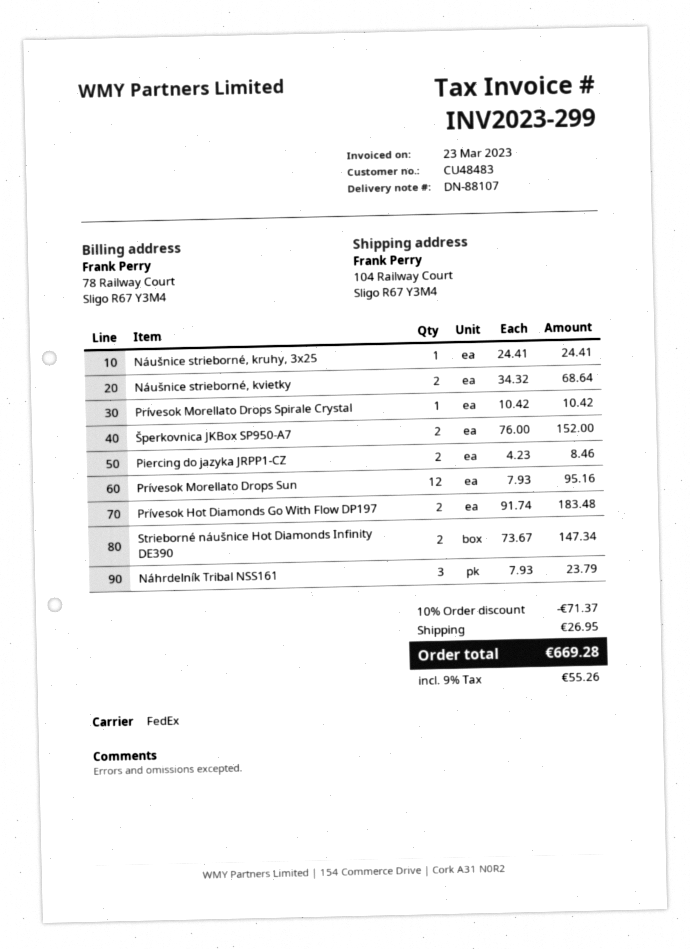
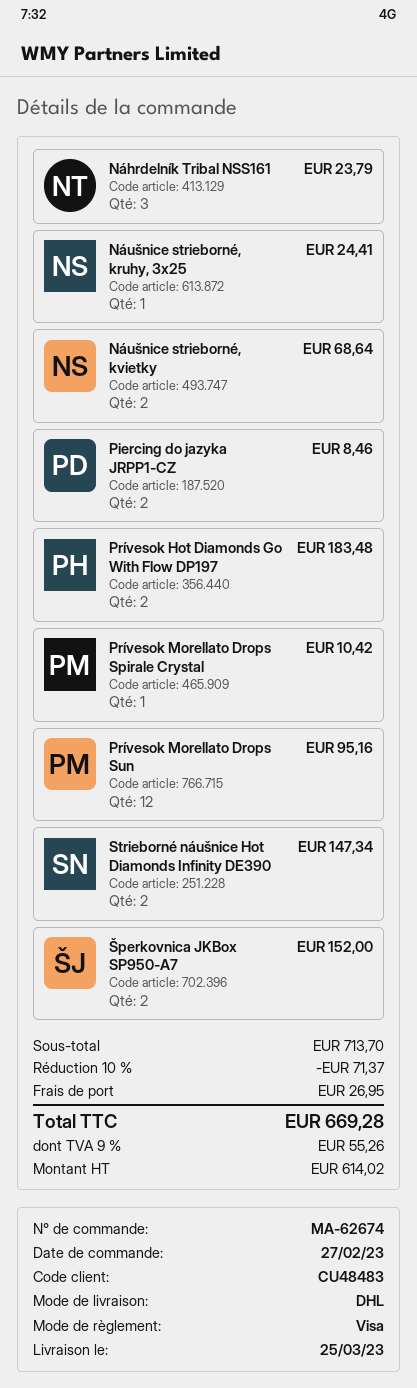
shipping method: FedEx -> DHL

